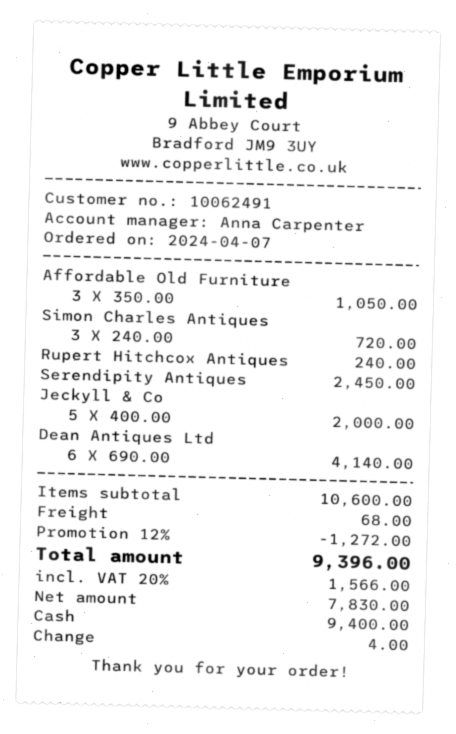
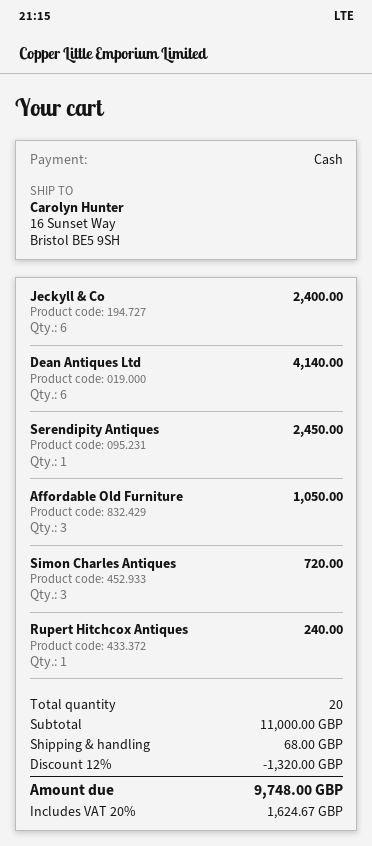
Jeckyll & Co: 5 for 2000.00 -> 6 for 2400.00
subtotal: 10600.00 -> 11000.00
discount: 12% = 1272.00 -> 12% = 1320.00
tax: 20% = 1566.00 -> 20% = 1624.67
total: 9396.00 -> 9748.00

